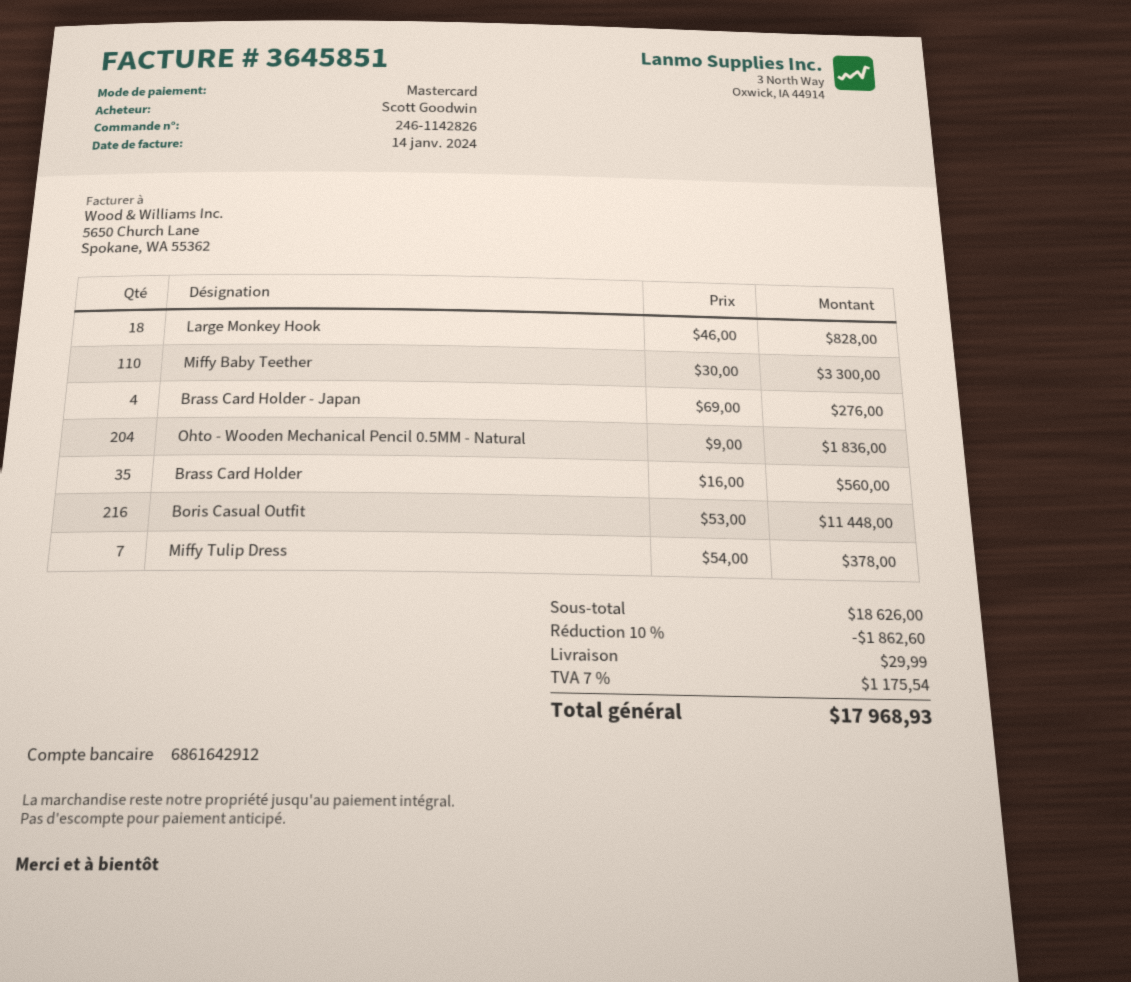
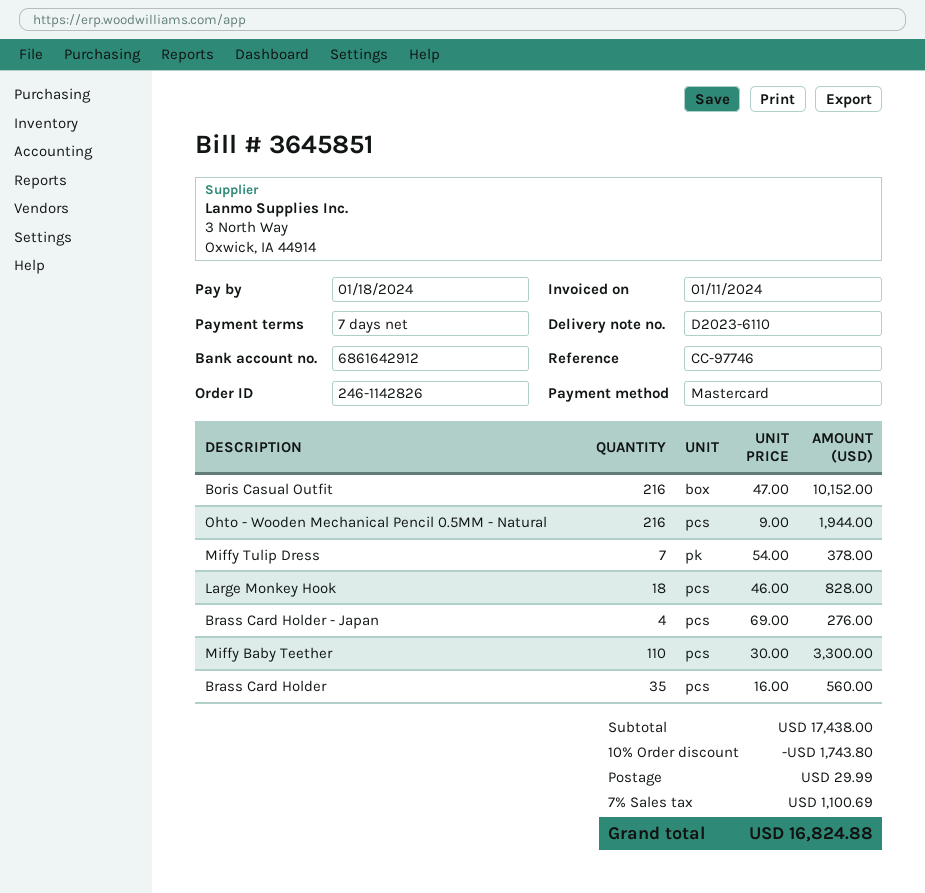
invoice date: 2024-01-14 -> 2024-01-11
Ohto - Wooden Mechanical Pencil 0.5MM - Natural: 204 x 9.00 = 1836.00 -> 216 x 9.00 = 1944.00
Boris Casual Outfit: 216 x 53.00 = 11448.00 -> 216 x 47.00 = 10152.00
subtotal: 18626.00 -> 17438.00
discount: 10% = 1862.60 -> 10% = 1743.80
tax: 7% = 1175.54 -> 7% = 1100.69
total: 17968.93 -> 16824.88

